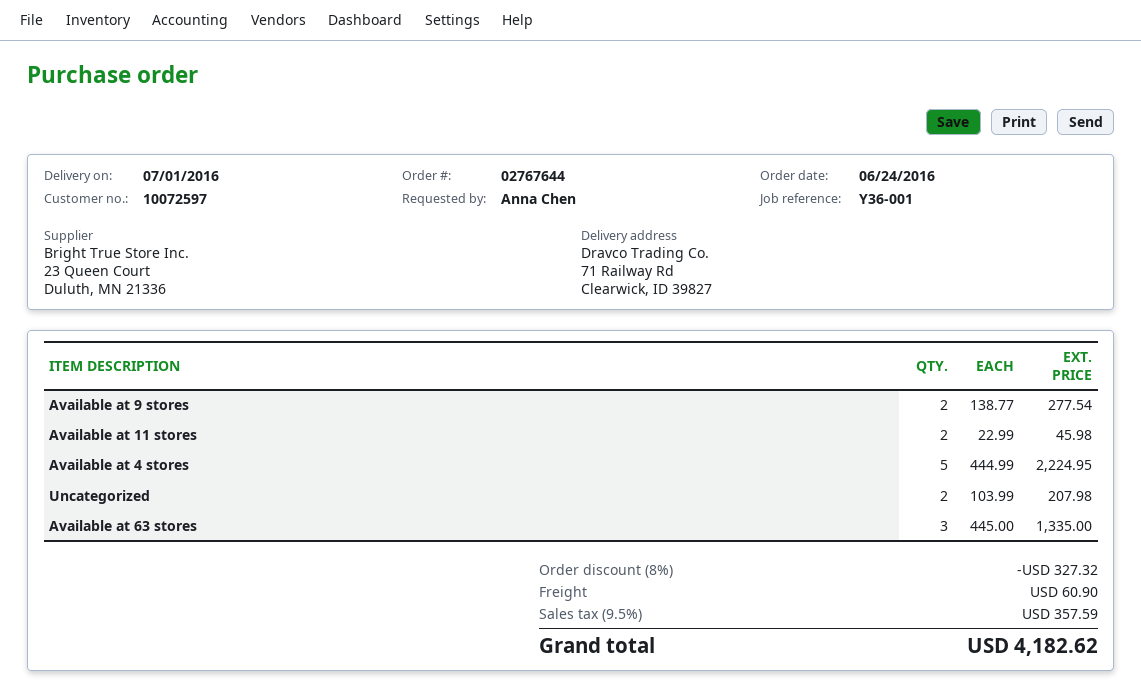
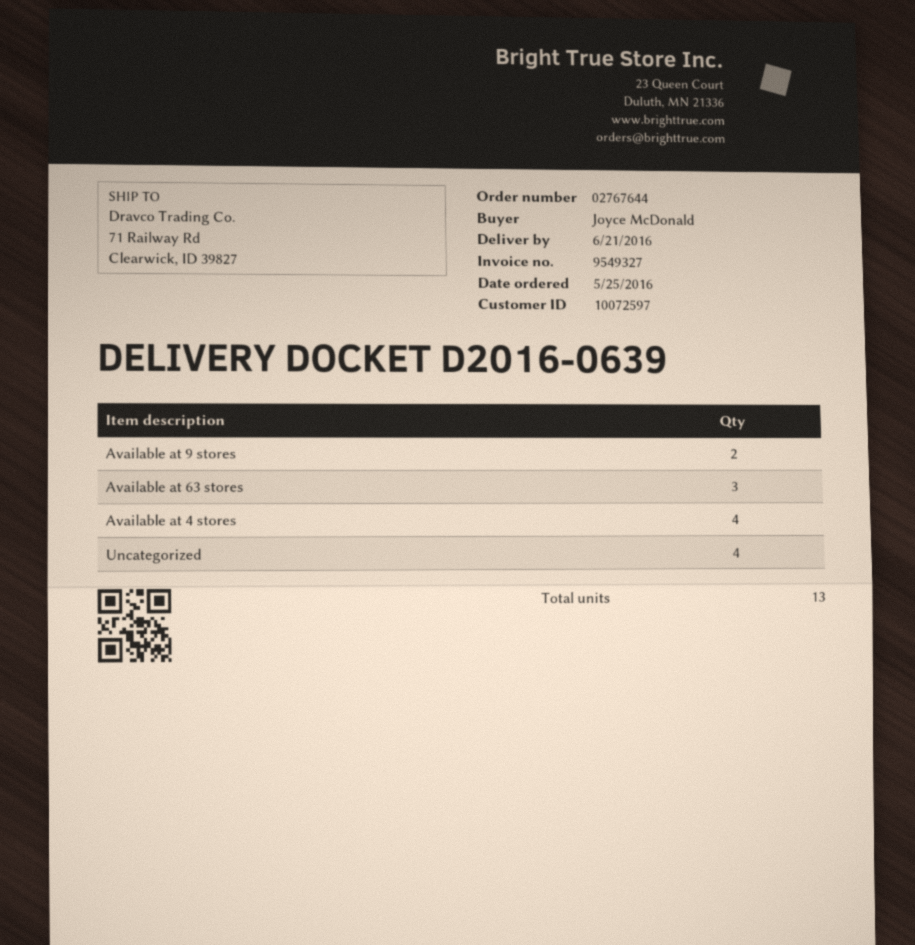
order date: 2016-06-24 -> 2016-05-25
delivery date: 2016-07-01 -> 2016-06-21
ordered by: Anna Chen -> Joyce McDonald
Available at 11 stores: 2 -> none
Available at 4 stores: 5 -> 4
Uncategorized: 2 -> 4

